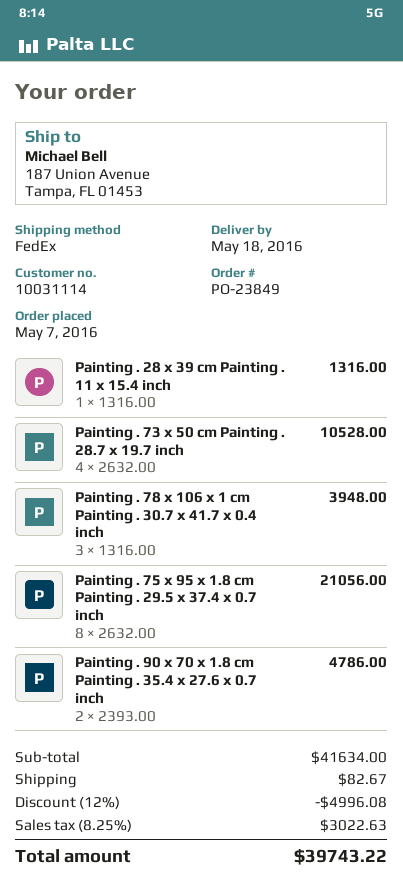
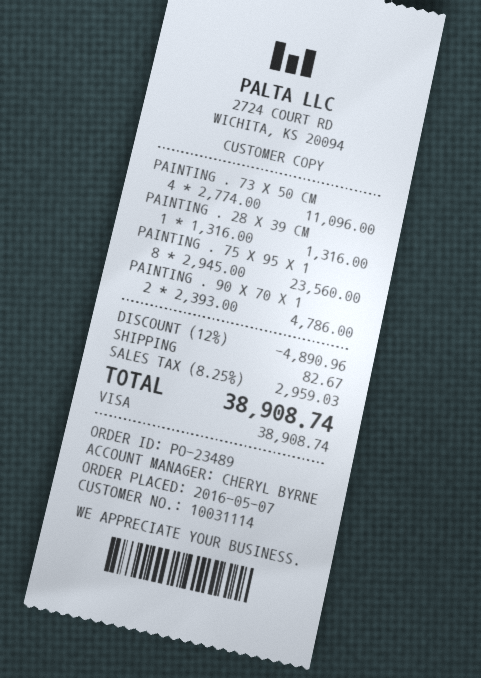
order number: PO-23849 -> PO-23489
Painting . 73 x 50 cm Painting . 28.7 x 19.7 inch: 4 x 2632.00 = 10528.00 -> 4 x 2774.00 = 11096.00
Painting . 78 x 106 x 1 cm Painting . 30.7 x 41.7 x 0.4 inch: 3 x 1316.00 = 3948.00 -> none
Painting . 75 x 95 x 1.8 cm Painting . 29.5 x 37.4 x 0.7 inch: 8 x 2632.00 = 21056.00 -> 8 x 2945.00 = 23560.00
discount: 12% = 4996.08 -> 12% = 4890.96
tax: 8.25% = 3022.63 -> 8.25% = 2959.03
total: 39743.22 -> 38908.74

